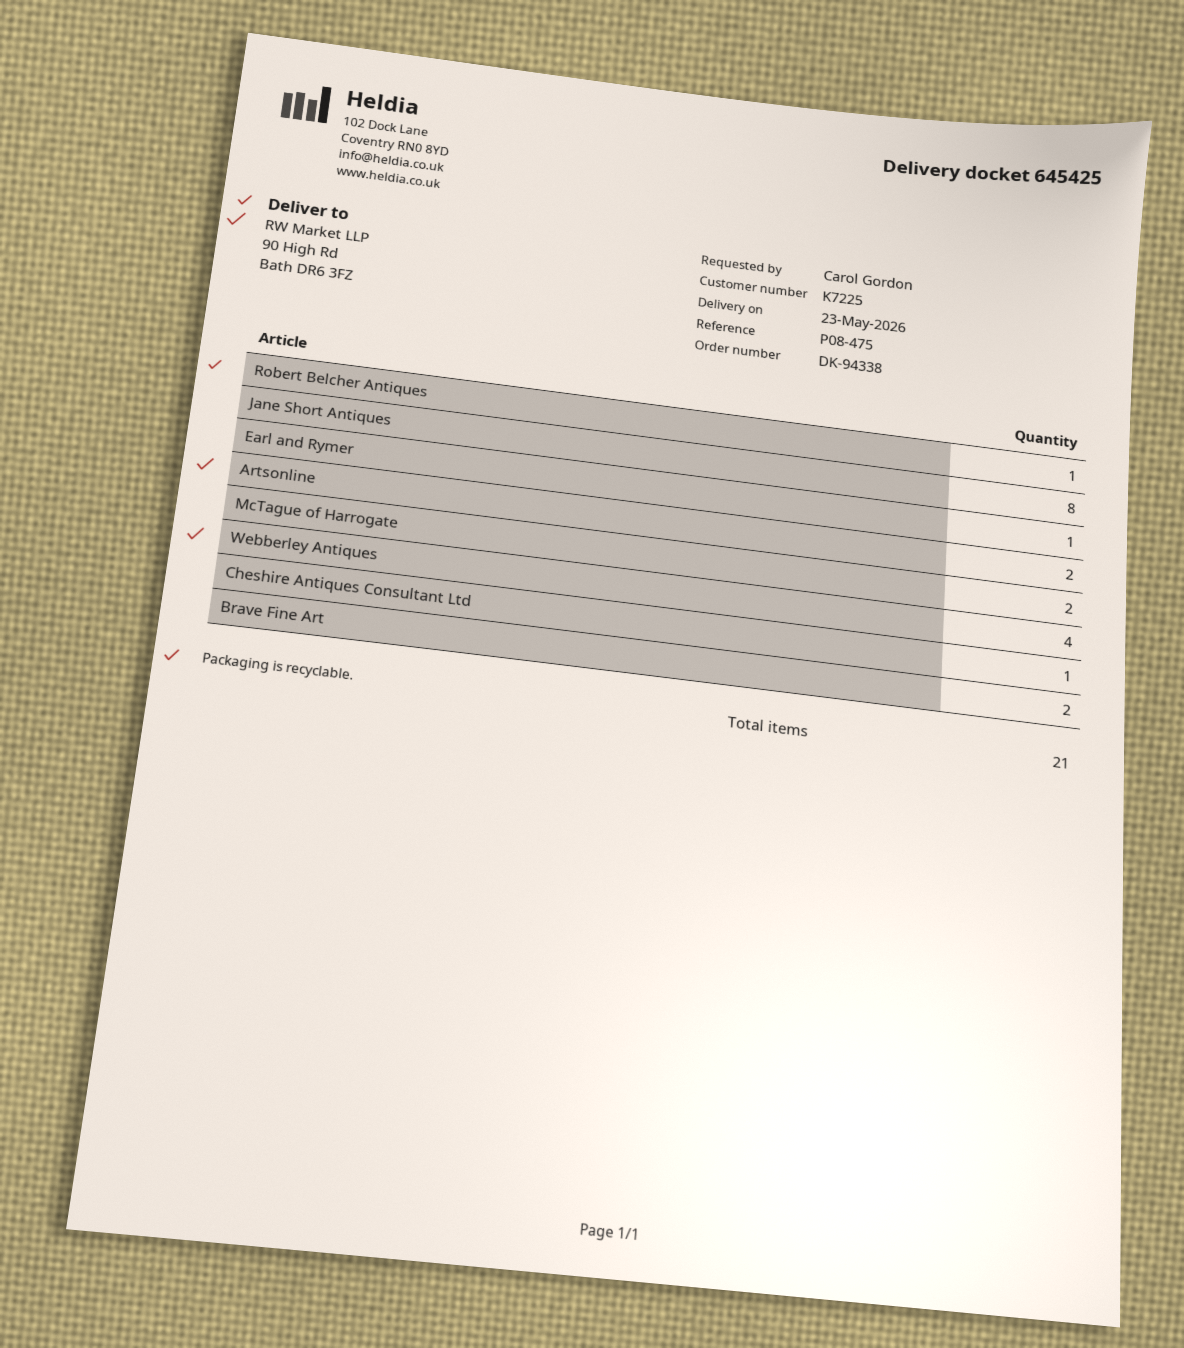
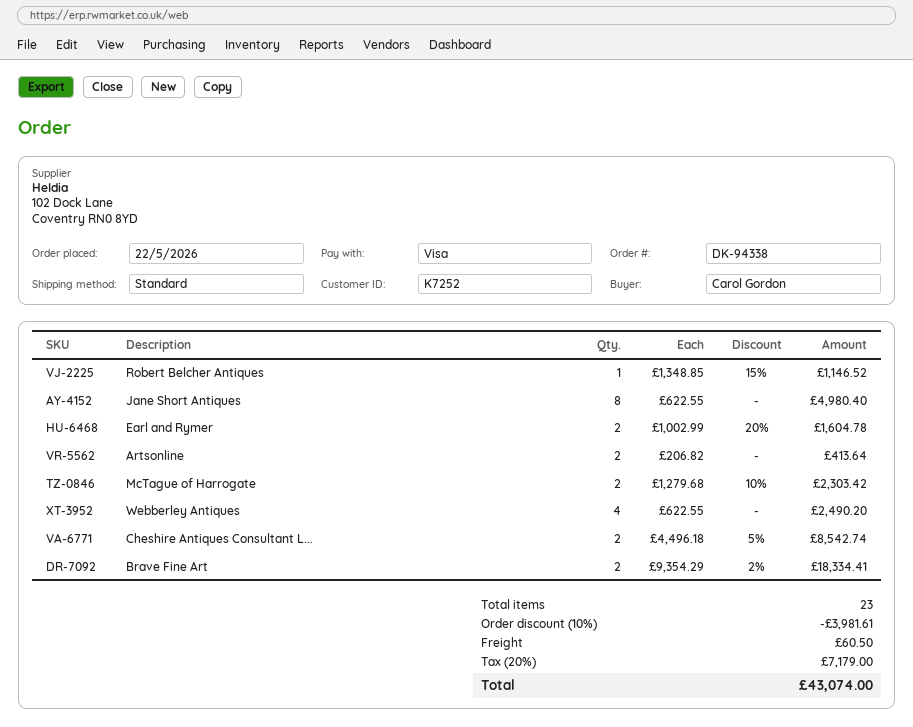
customer number: K7225 -> K7252
Earl and Rymer: 1 -> 2
Cheshire Antiques Consultant Ltd: 1 -> 2
total quantity: 21 -> 23

